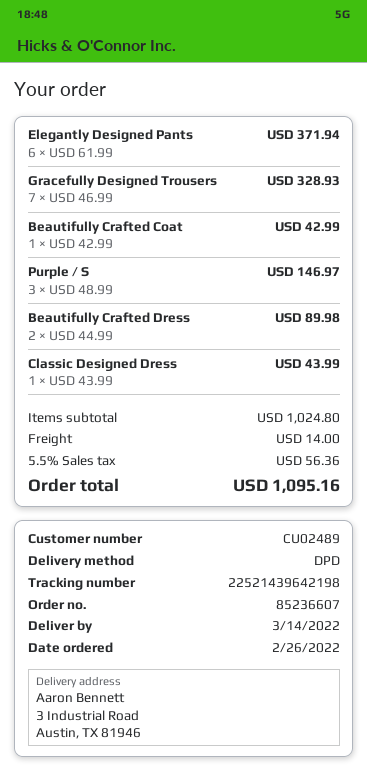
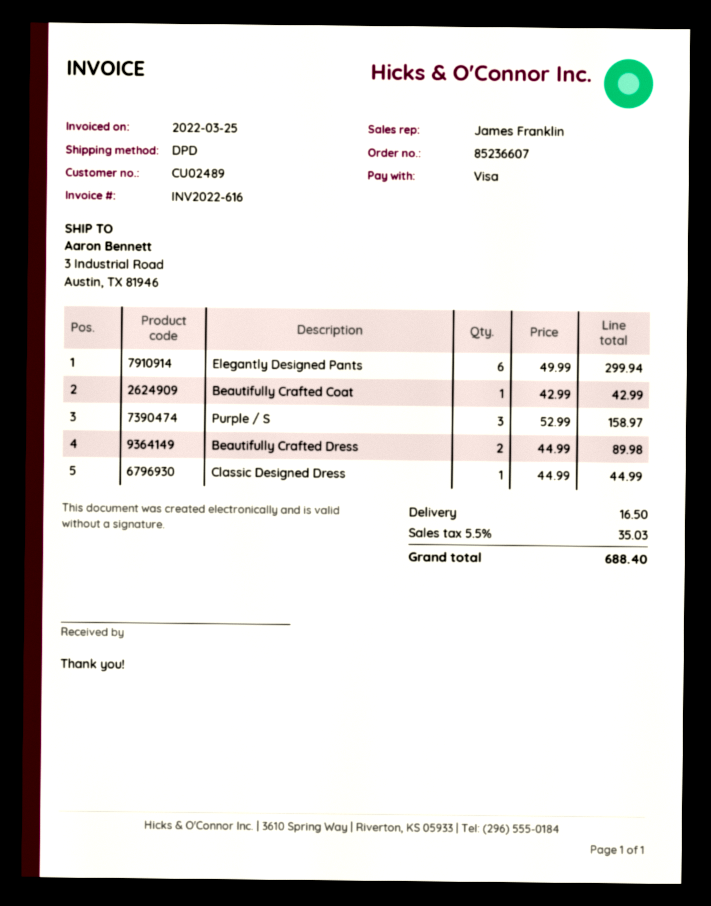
Elegantly Designed Pants: 6 x 61.99 = 371.94 -> 6 x 49.99 = 299.94
Gracefully Designed Trousers: 7 x 46.99 = 328.93 -> none
Purple / S: 3 x 48.99 = 146.97 -> 3 x 52.99 = 158.97
Classic Designed Dress: 1 x 43.99 = 43.99 -> 1 x 44.99 = 44.99
shipping: 14.00 -> 16.50
tax: 5.5% = 56.36 -> 5.5% = 35.03
total: 1095.16 -> 688.40

